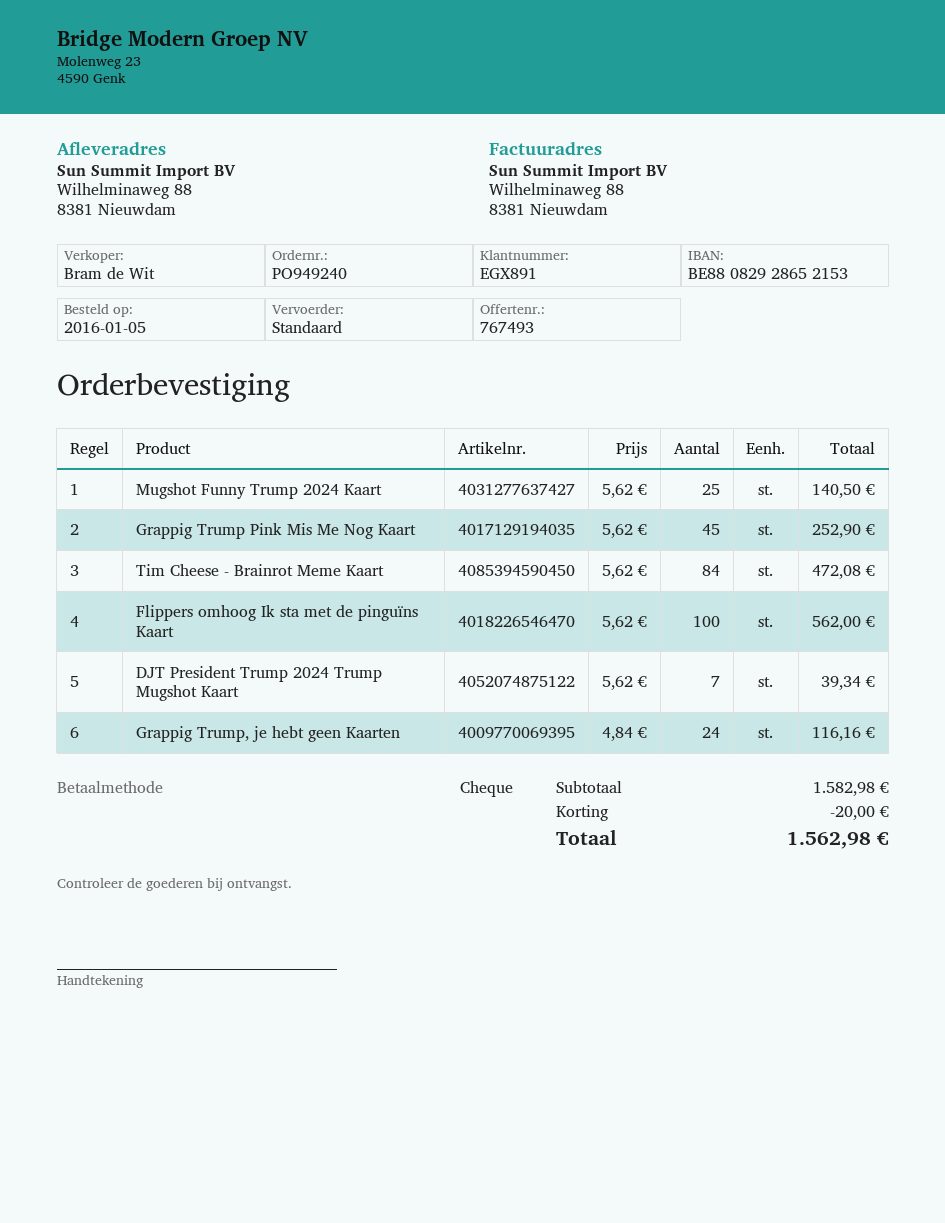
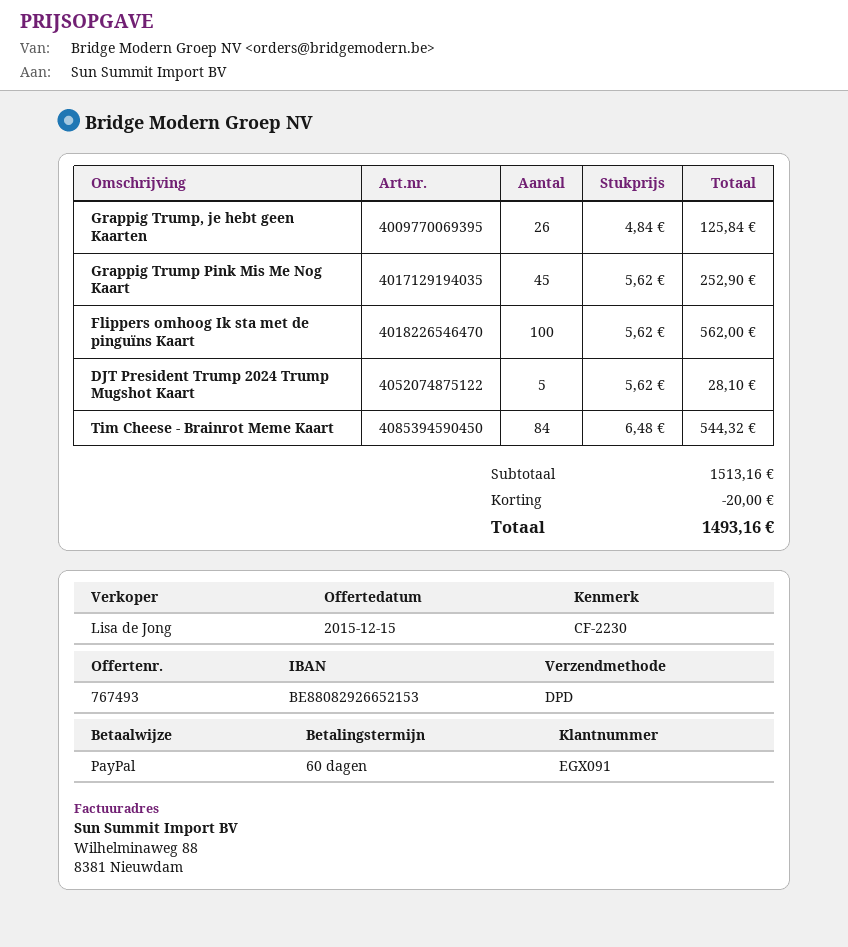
customer number: EGX891 -> EGX091
sales rep: Bram de Wit -> Lisa de Jong
payment method: cheque -> PayPal
bank account: BE88082928652153 -> BE88082926652153
shipping method: standard -> DPD
Mugshot Funny Trump 2024 Kaart: 25 x 5.62 = 140.50 -> none
Tim Cheese - Brainrot Meme Kaart: 84 x 5.62 = 472.08 -> 84 x 6.48 = 544.32
DJT President Trump 2024 Trump Mugshot Kaart: 7 x 5.62 = 39.34 -> 5 x 5.62 = 28.10
Grappig Trump, je hebt geen Kaarten: 24 x 4.84 = 116.16 -> 26 x 4.84 = 125.84
subtotal: 1582.98 -> 1513.16
total: 1562.98 -> 1493.16

